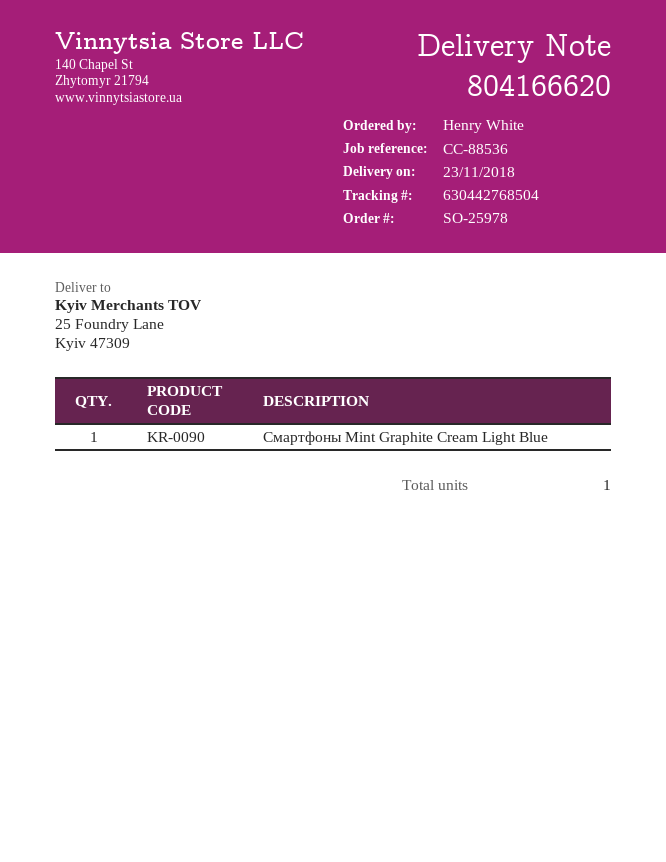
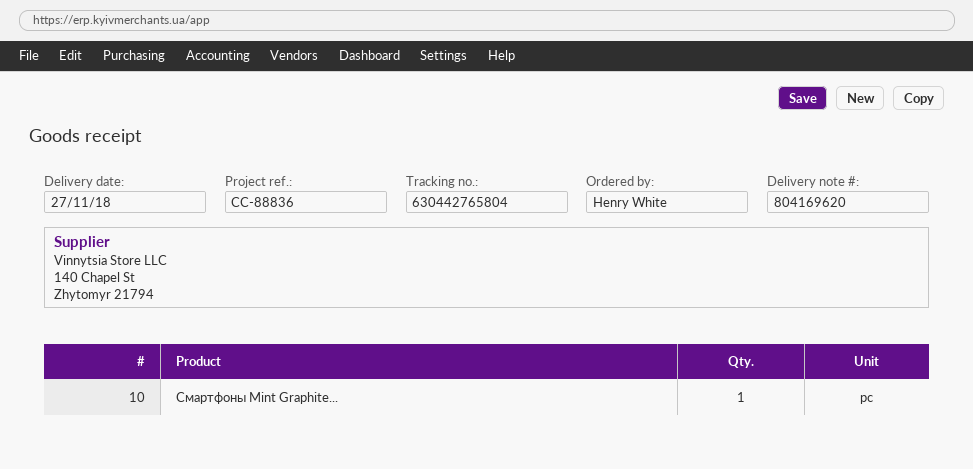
delivery note number: 804166620 -> 804169620
delivery date: 2018-11-23 -> 2018-11-27
reference: CC-88536 -> CC-88836
tracking number: 630442768504 -> 630442765804

